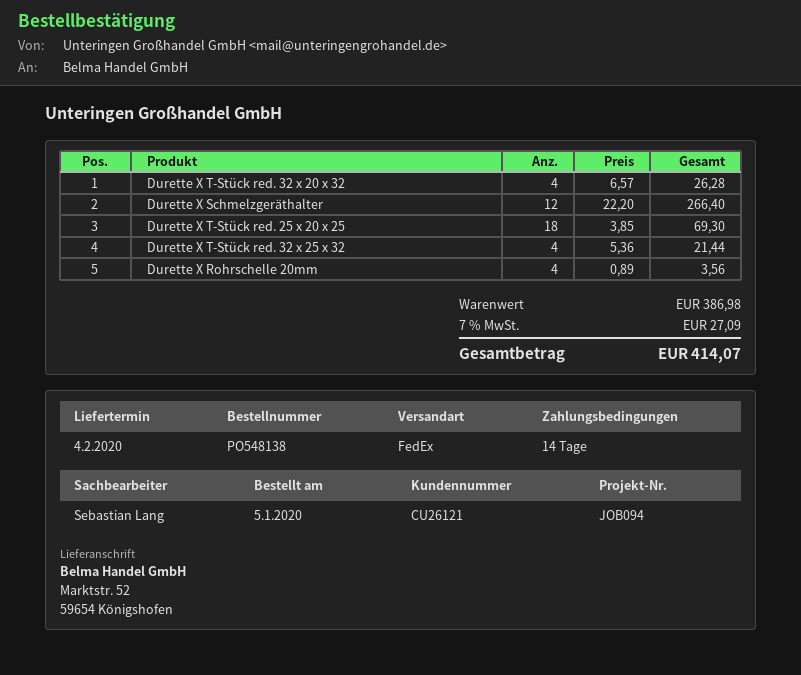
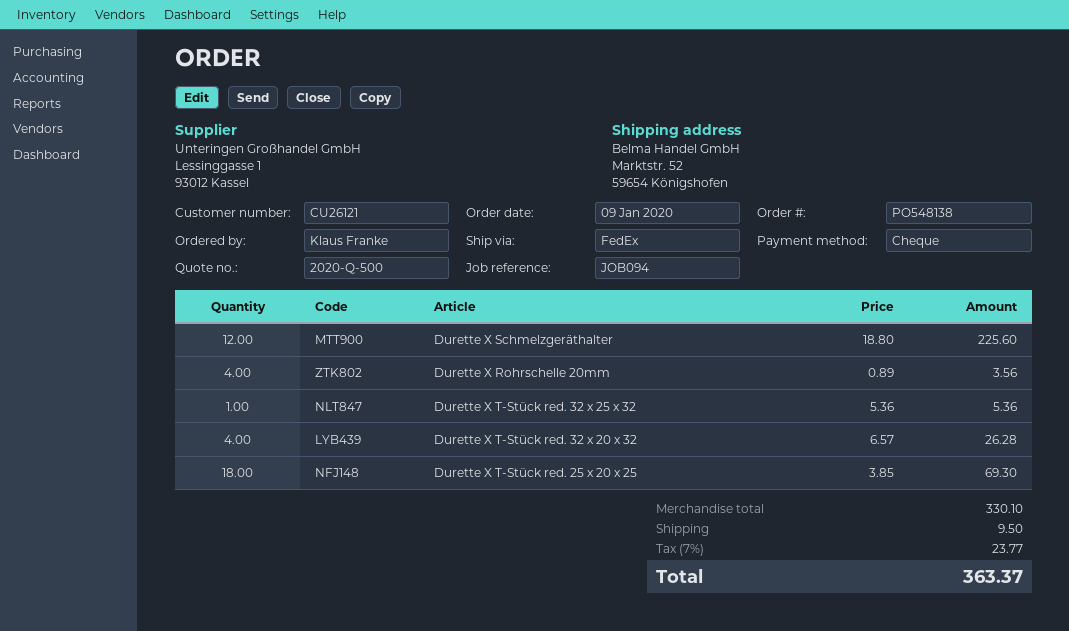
order date: 2020-01-05 -> 2020-01-09
Durette X Schmelzgeräthalter: 12 x 22.20 = 266.40 -> 12 x 18.80 = 225.60
Durette X T-Stück red. 32 x 25 x 32: 4 x 5.36 = 21.44 -> 1 x 5.36 = 5.36
subtotal: 386.98 -> 330.10
shipping: none -> 9.50
tax: 7% = 27.09 -> 7% = 23.77
total: 414.07 -> 363.37

